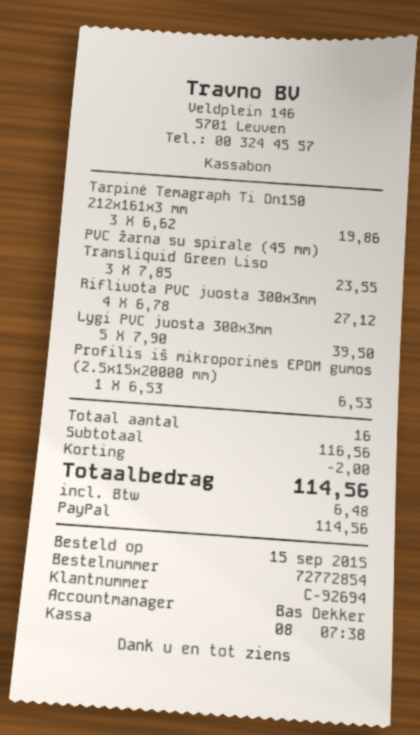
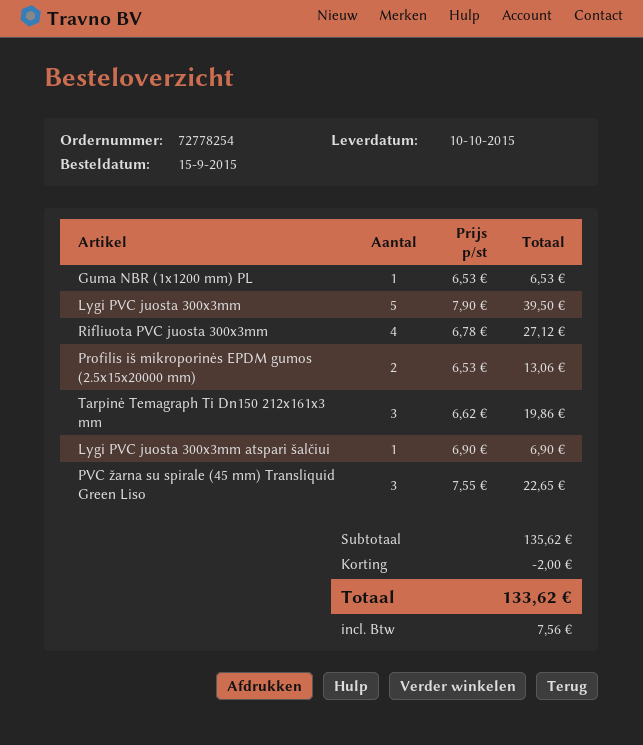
order number: 72772854 -> 72778254
PVC žarna su spirale (45 mm) Transliquid Green Liso: 3 x 7.85 = 23.55 -> 3 x 7.55 = 22.65
Profilis iš mikroporinės EPDM gumos (2.5x15x20000 mm): 1 x 6.53 = 6.53 -> 2 x 6.53 = 13.06
Guma NBR (1x1200 mm) PL: none -> 1 x 6.53 = 6.53
Lygi PVC juosta 300x3mm atspari šalčiui: none -> 1 x 6.90 = 6.90
subtotal: 116.56 -> 135.62
tax: 6.48 -> 7.56
total: 114.56 -> 133.62

